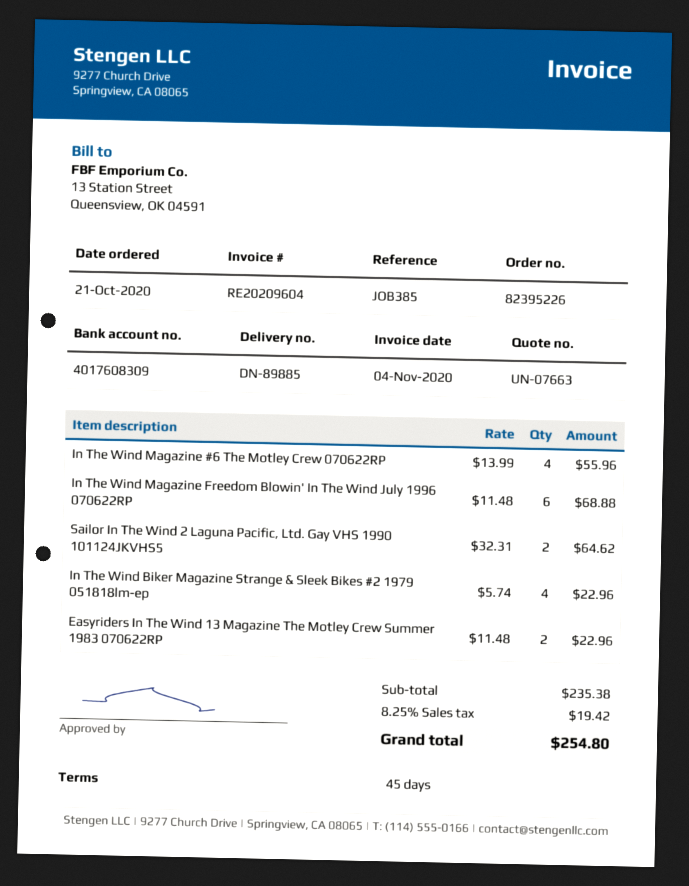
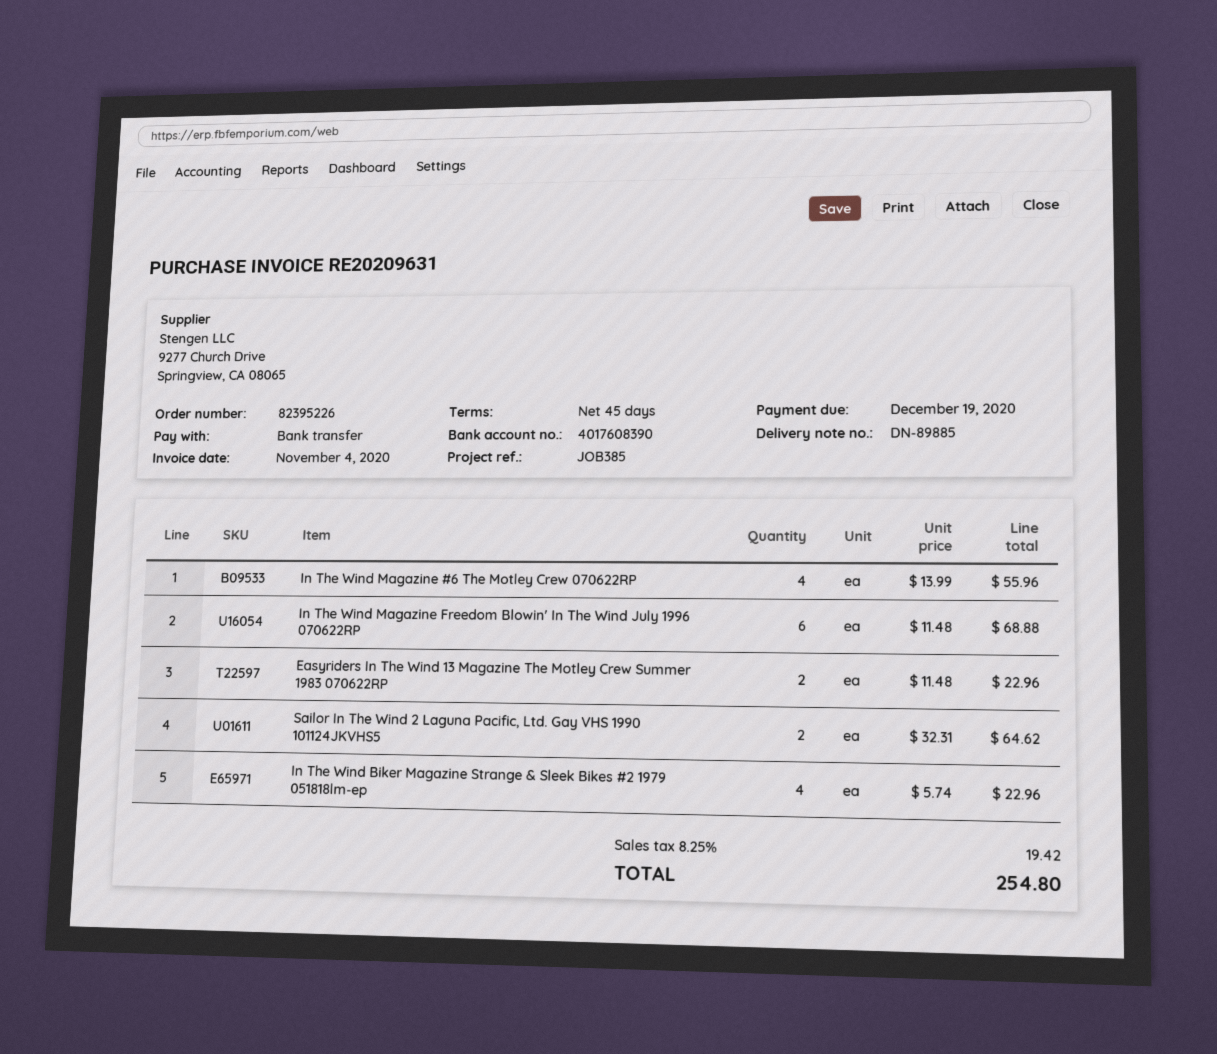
invoice number: RE20209604 -> RE20209631
bank account: 4017608309 -> 4017608390

